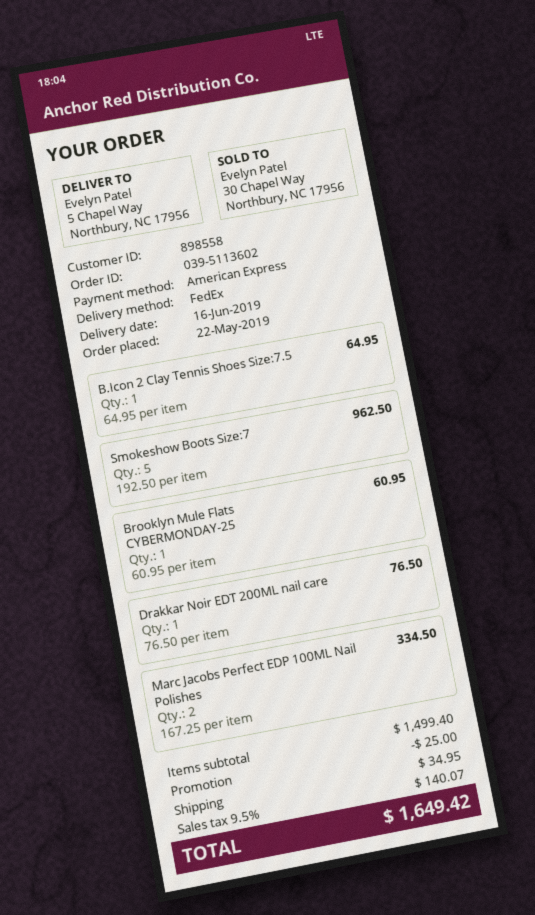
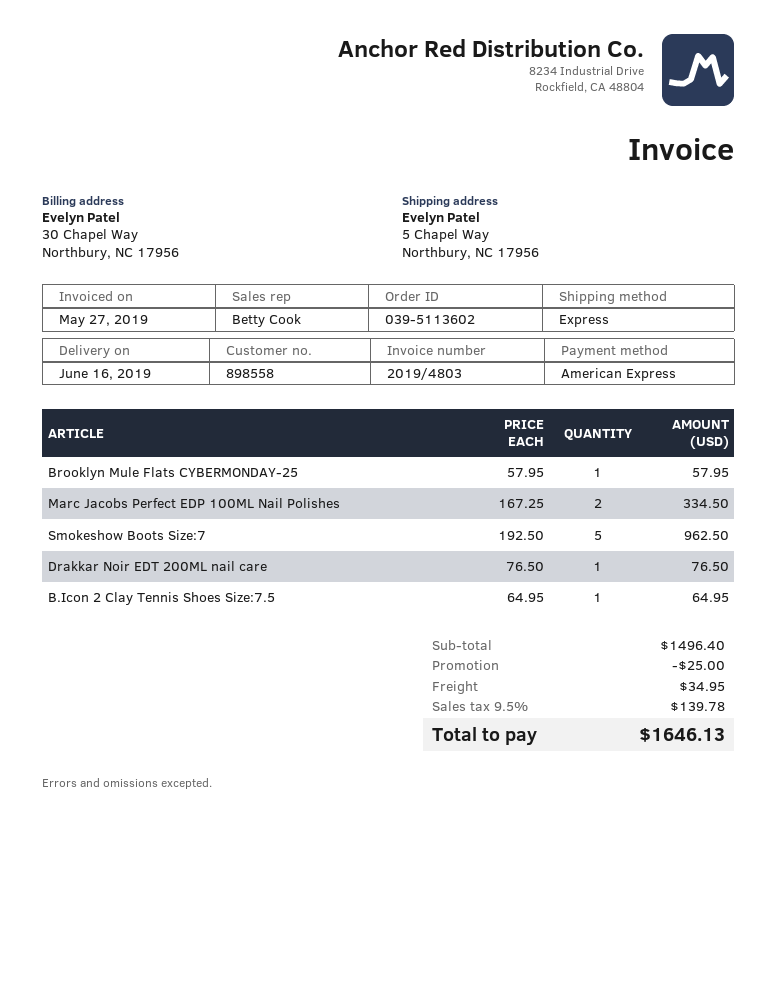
shipping method: FedEx -> express
Brooklyn Mule Flats CYBERMONDAY-25: 1 x 60.95 = 60.95 -> 1 x 57.95 = 57.95
subtotal: 1499.40 -> 1496.40
tax: 9.5% = 140.07 -> 9.5% = 139.78
total: 1649.42 -> 1646.13

